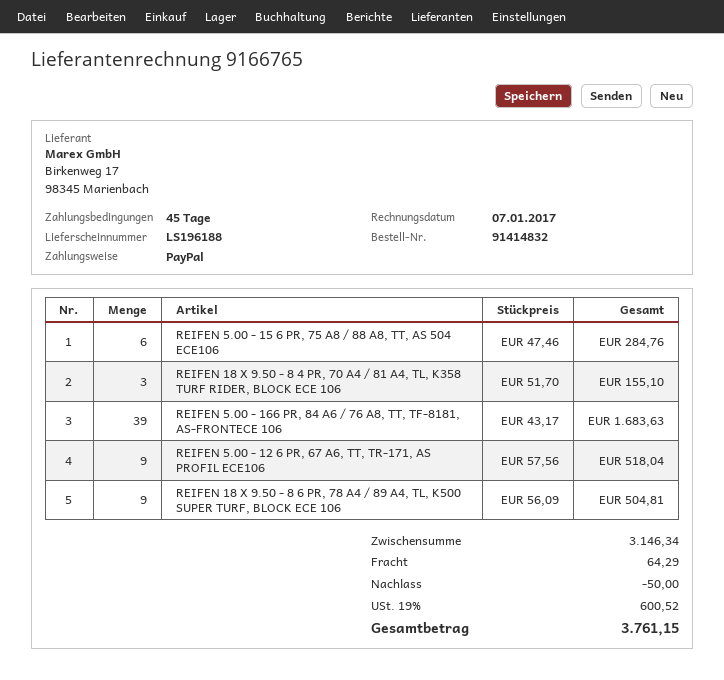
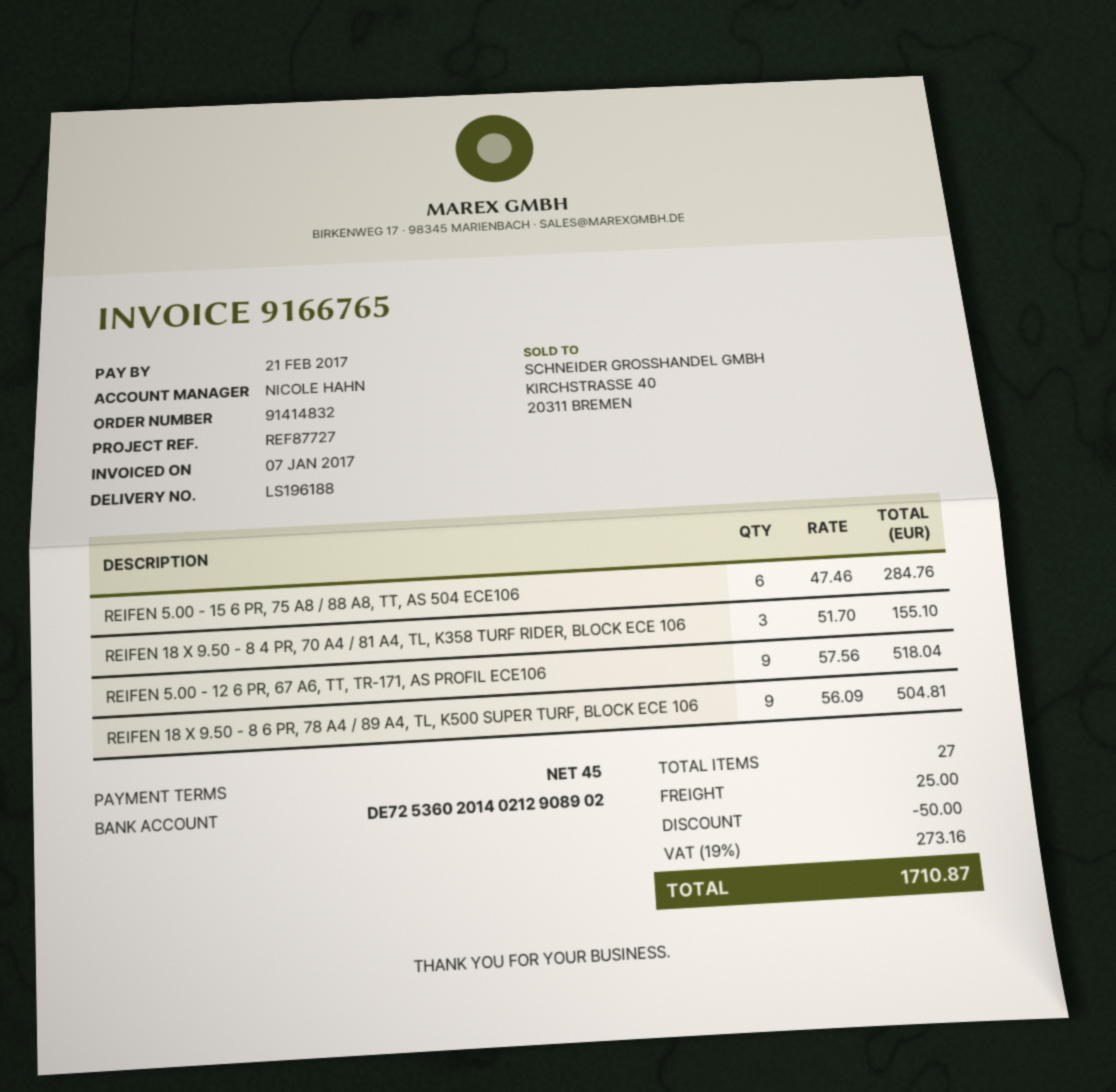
REIFEN 5.00 - 166 PR, 84 A6 / 76 A8, TT, TF-8181, AS-FRONTECE 106: 39 x 43.17 = 1683.63 -> none
shipping: 64.29 -> 25.00
tax: 19% = 600.52 -> 19% = 273.16
total: 3761.15 -> 1710.87

